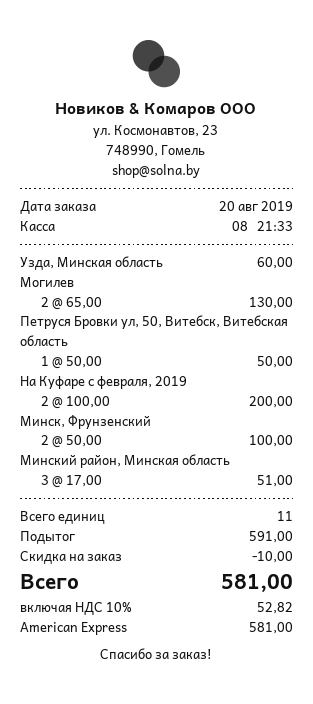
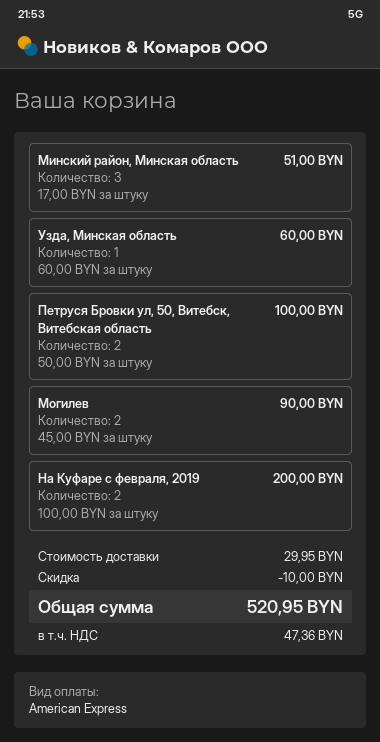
Могилев: 2 x 65.00 = 130.00 -> 2 x 45.00 = 90.00
Петруся Бровки ул, 50, Витебск, Витебская область: 1 x 50.00 = 50.00 -> 2 x 50.00 = 100.00
Минск, Фрунзенский: 2 x 50.00 = 100.00 -> none
shipping: none -> 29.95
tax: 52.82 -> 47.36
total: 581.00 -> 520.95

